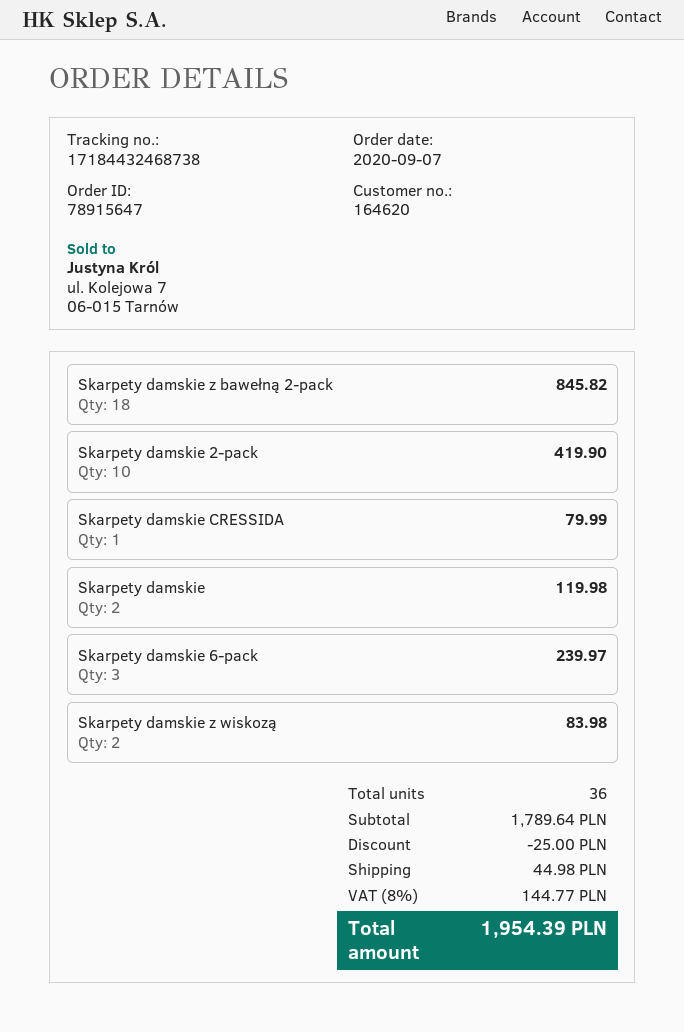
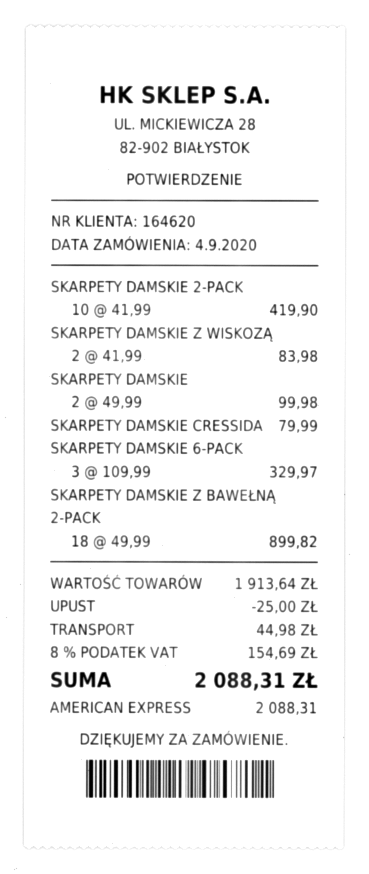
order date: 2020-09-07 -> 2020-09-04
Skarpety damskie z bawełną 2-pack: 18 for 845.82 -> 18 for 899.82
Skarpety damskie: 2 for 119.98 -> 2 for 99.98
Skarpety damskie 6-pack: 3 for 239.97 -> 3 for 329.97
subtotal: 1789.64 -> 1913.64
tax: 8% = 144.77 -> 8% = 154.69
total: 1954.39 -> 2088.31

